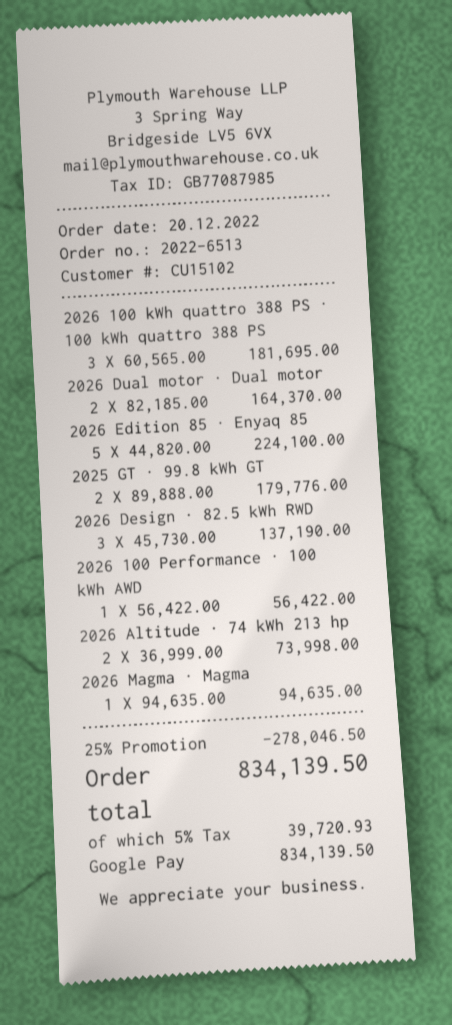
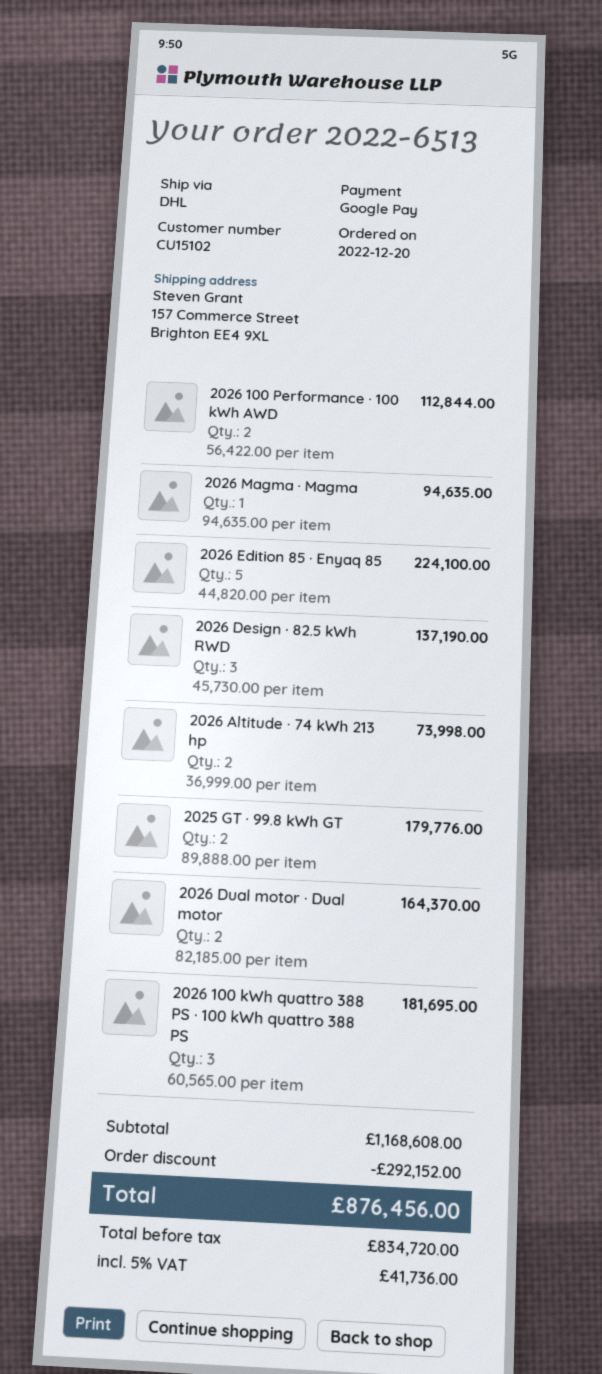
2026 100 Performance · 100 kWh AWD: 1 x 56422.00 = 56422.00 -> 2 x 56422.00 = 112844.00
discount: 278046.50 -> 292152.00
tax: 5% = 39720.93 -> 5% = 41736.00
total: 834139.50 -> 876456.00

